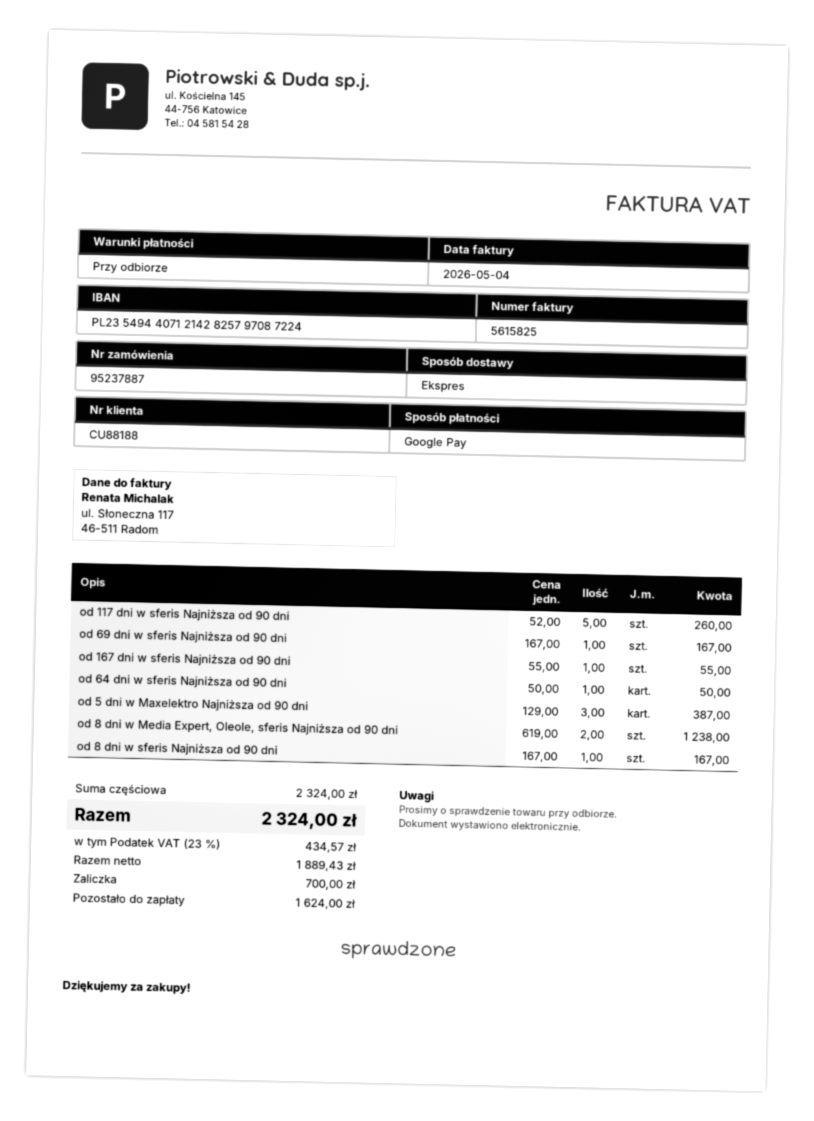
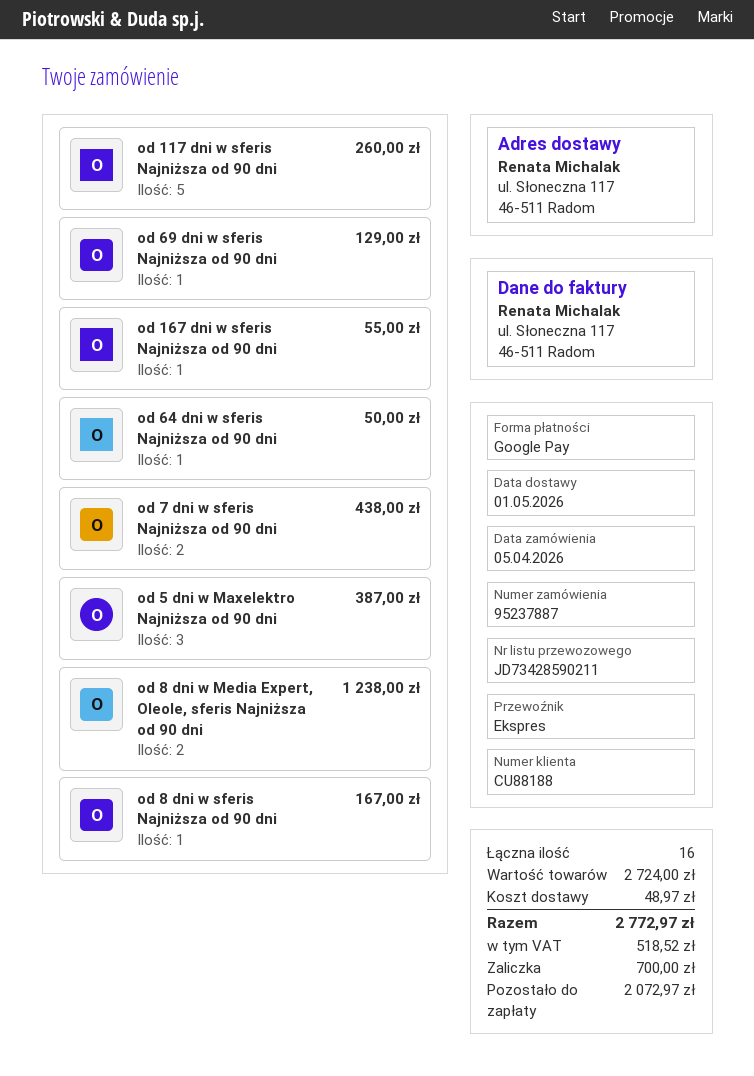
od 69 dni w sferis Najniższa od 90 dni: 1 for 167.00 -> 1 for 129.00
od 7 dni w sferis Najniższa od 90 dni: none -> 2 for 438.00
subtotal: 2324.00 -> 2724.00
shipping: none -> 48.97
tax: 434.57 -> 518.52
total: 2324.00 -> 2772.97
balance: 1624.00 -> 2072.97

